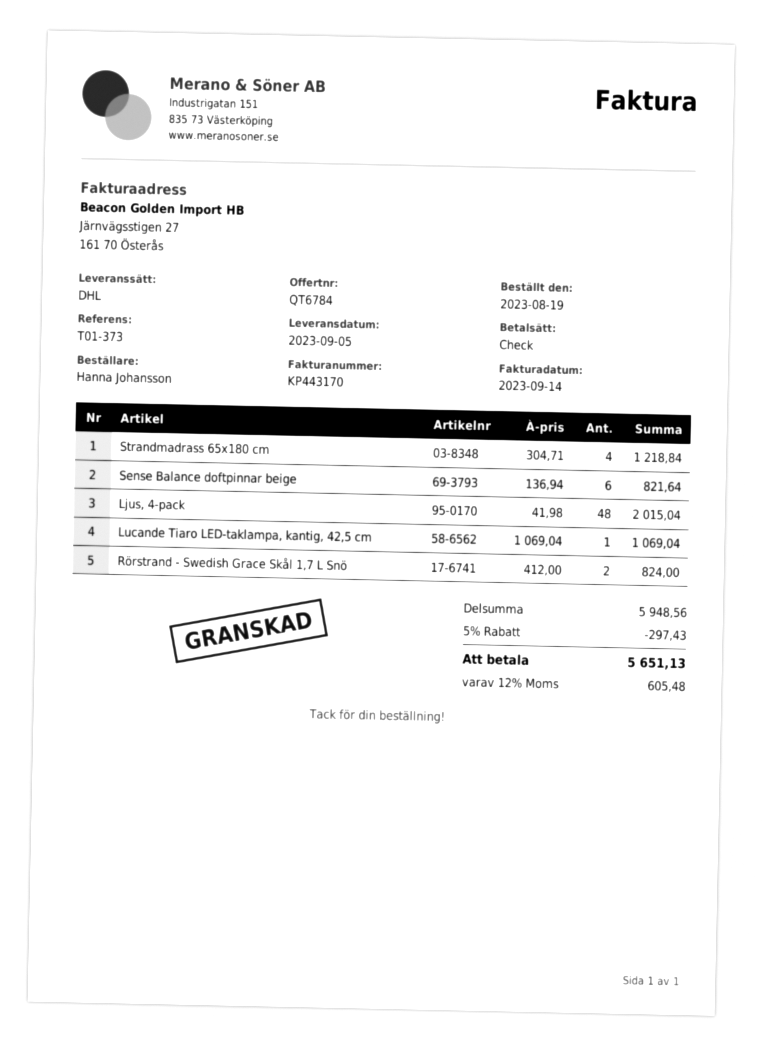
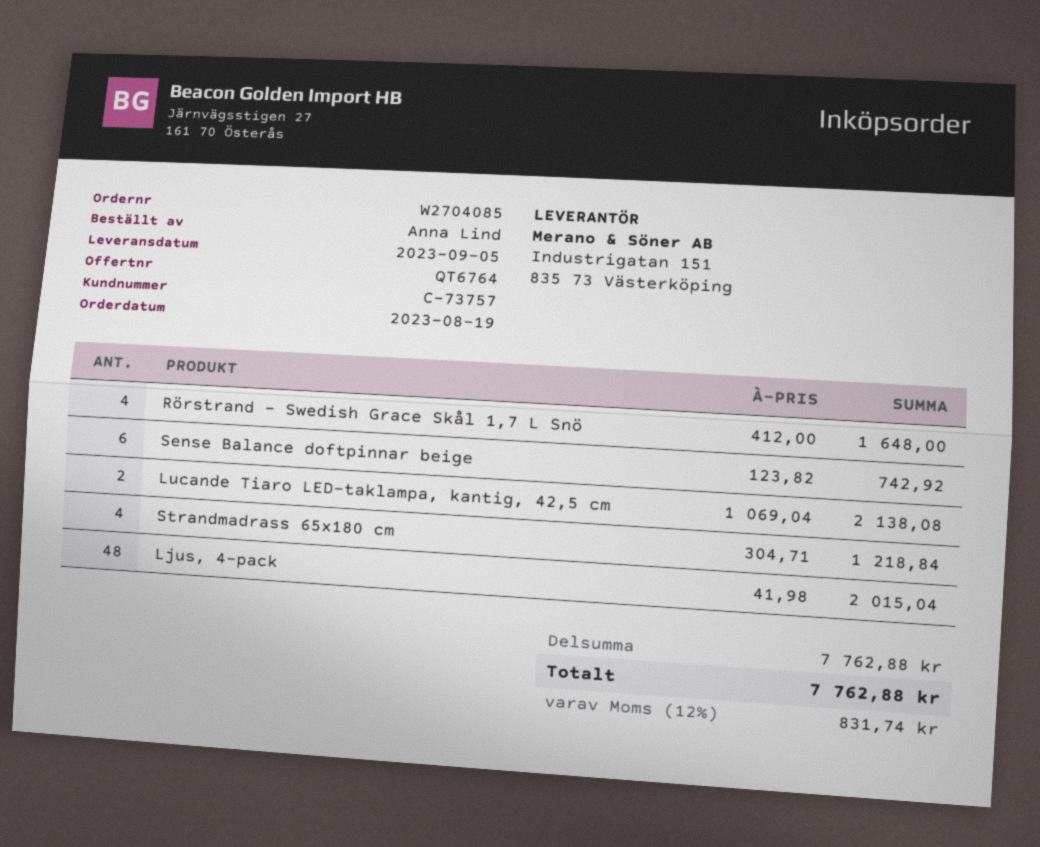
quote number: QT6784 -> QT6764
ordered by: Hanna Johansson -> Anna Lind
Sense Balance doftpinnar beige: 6 x 136.94 = 821.64 -> 6 x 123.82 = 742.92
Lucande Tiaro LED-taklampa, kantig, 42,5 cm: 1 x 1069.04 = 1069.04 -> 2 x 1069.04 = 2138.08
Rörstrand - Swedish Grace Skål 1,7 L Snö: 2 x 412.00 = 824.00 -> 4 x 412.00 = 1648.00
subtotal: 5948.56 -> 7762.88
discount: 5% = 297.43 -> none
tax: 12% = 605.48 -> 12% = 831.74
total: 5651.13 -> 7762.88

